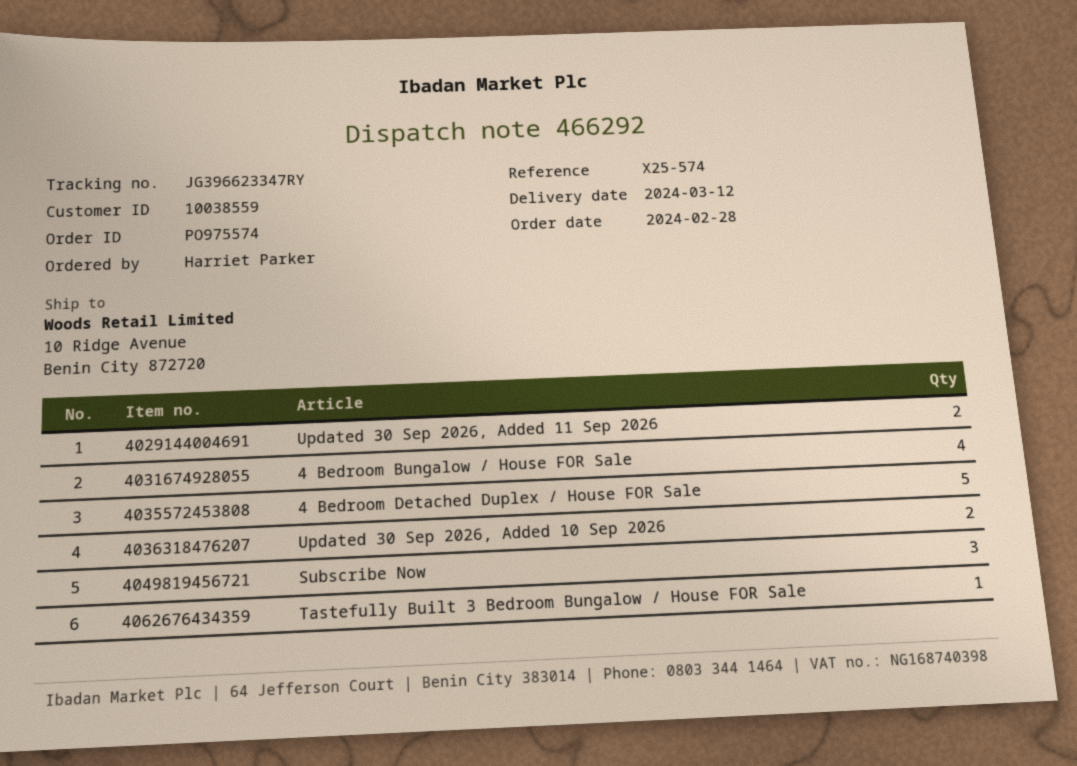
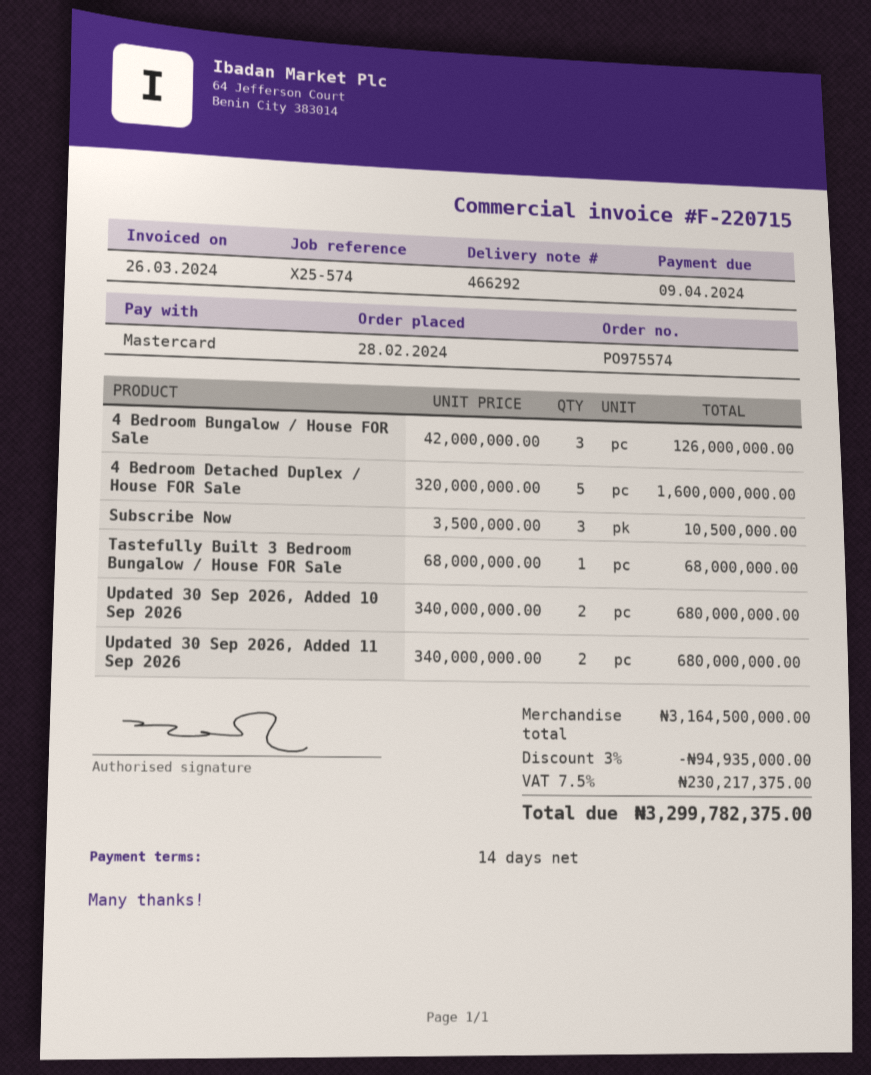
4 Bedroom Bungalow / House FOR Sale: 4 -> 3

